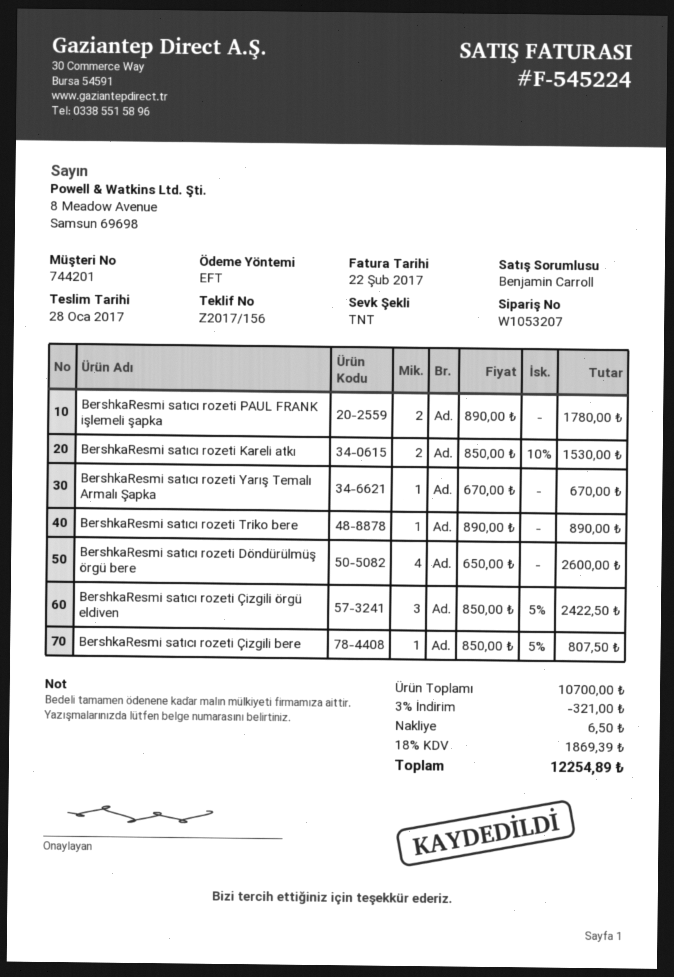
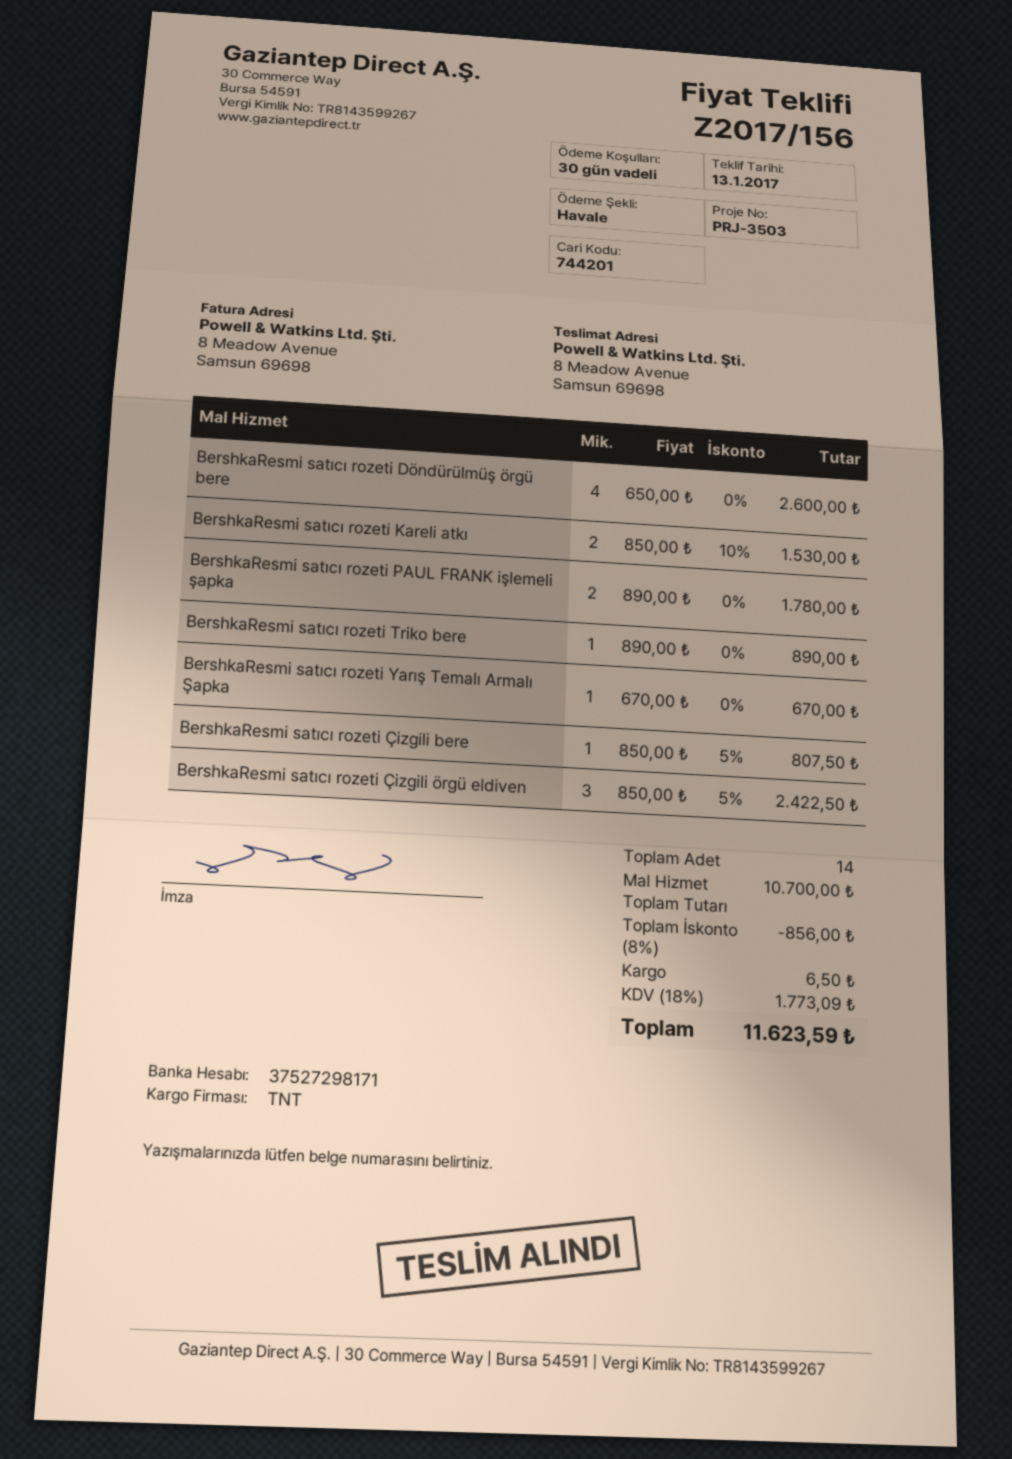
discount: 3% = 321.00 -> 8% = 856.00
tax: 18% = 1869.39 -> 18% = 1773.09
total: 12254.89 -> 11623.59

